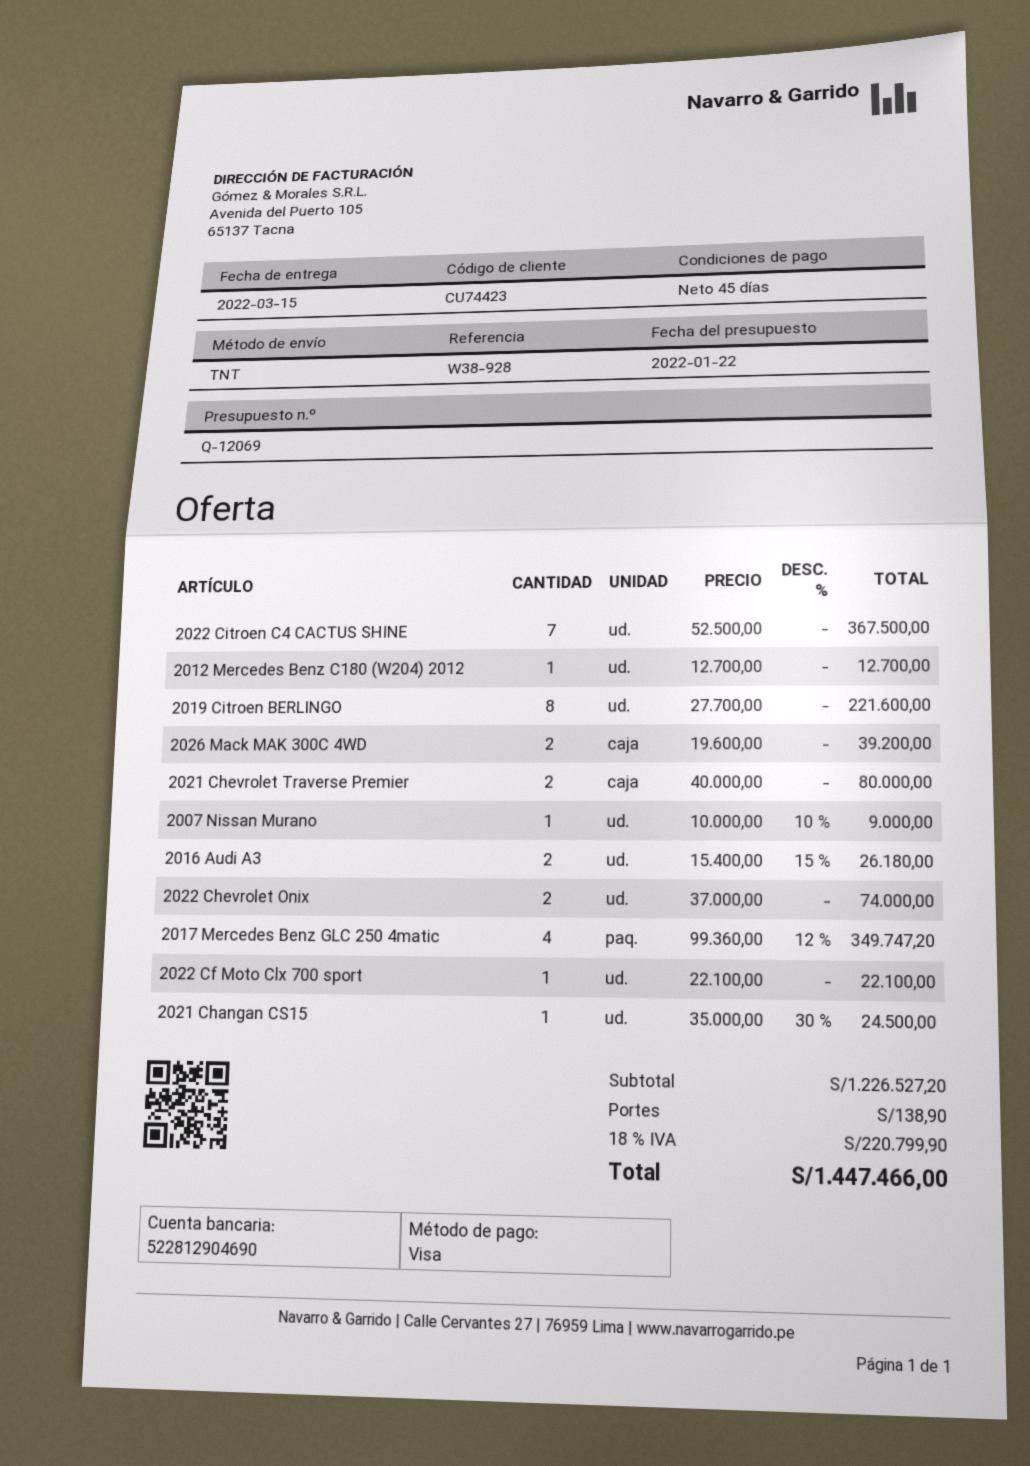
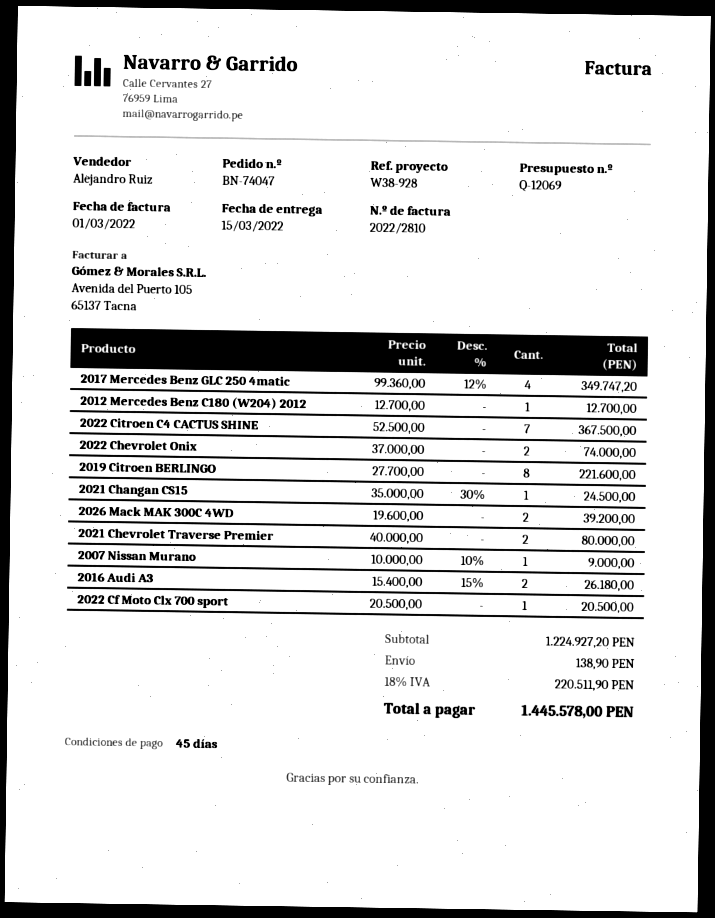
2022 Cf Moto Clx 700 sport: 1 x 22100.00 = 22100.00 -> 1 x 20500.00 = 20500.00
subtotal: 1226527.20 -> 1224927.20
tax: 18% = 220799.90 -> 18% = 220511.90
total: 1447466.00 -> 1445578.00

